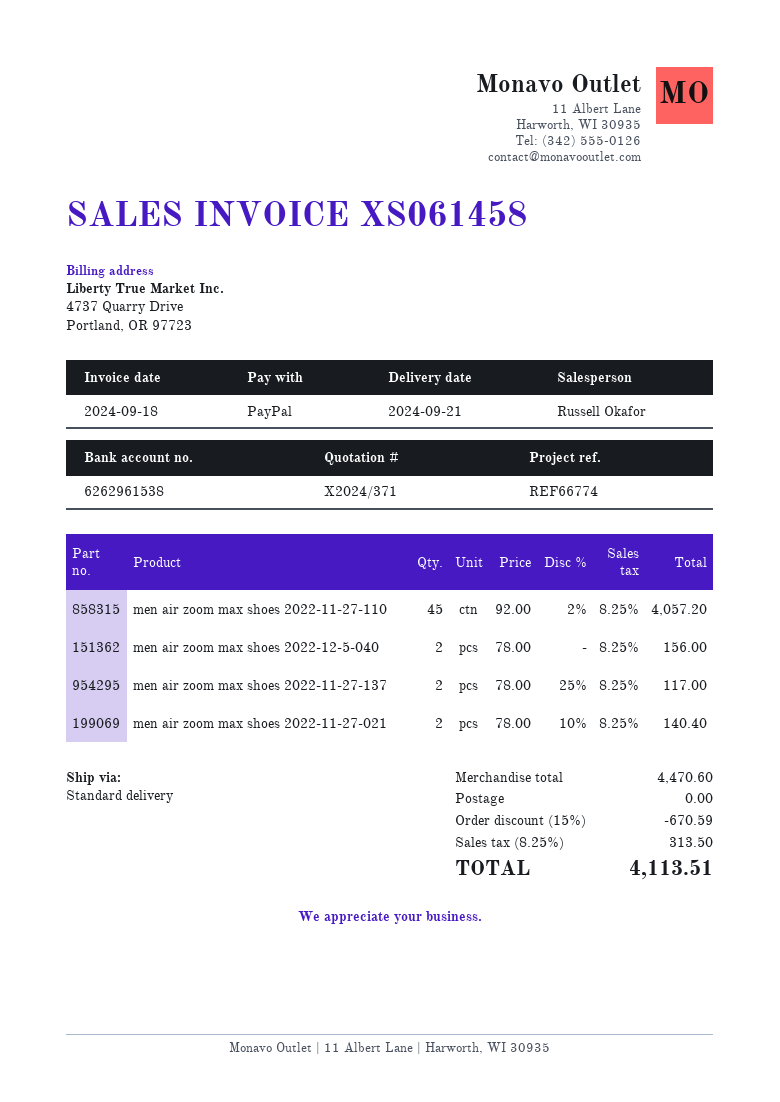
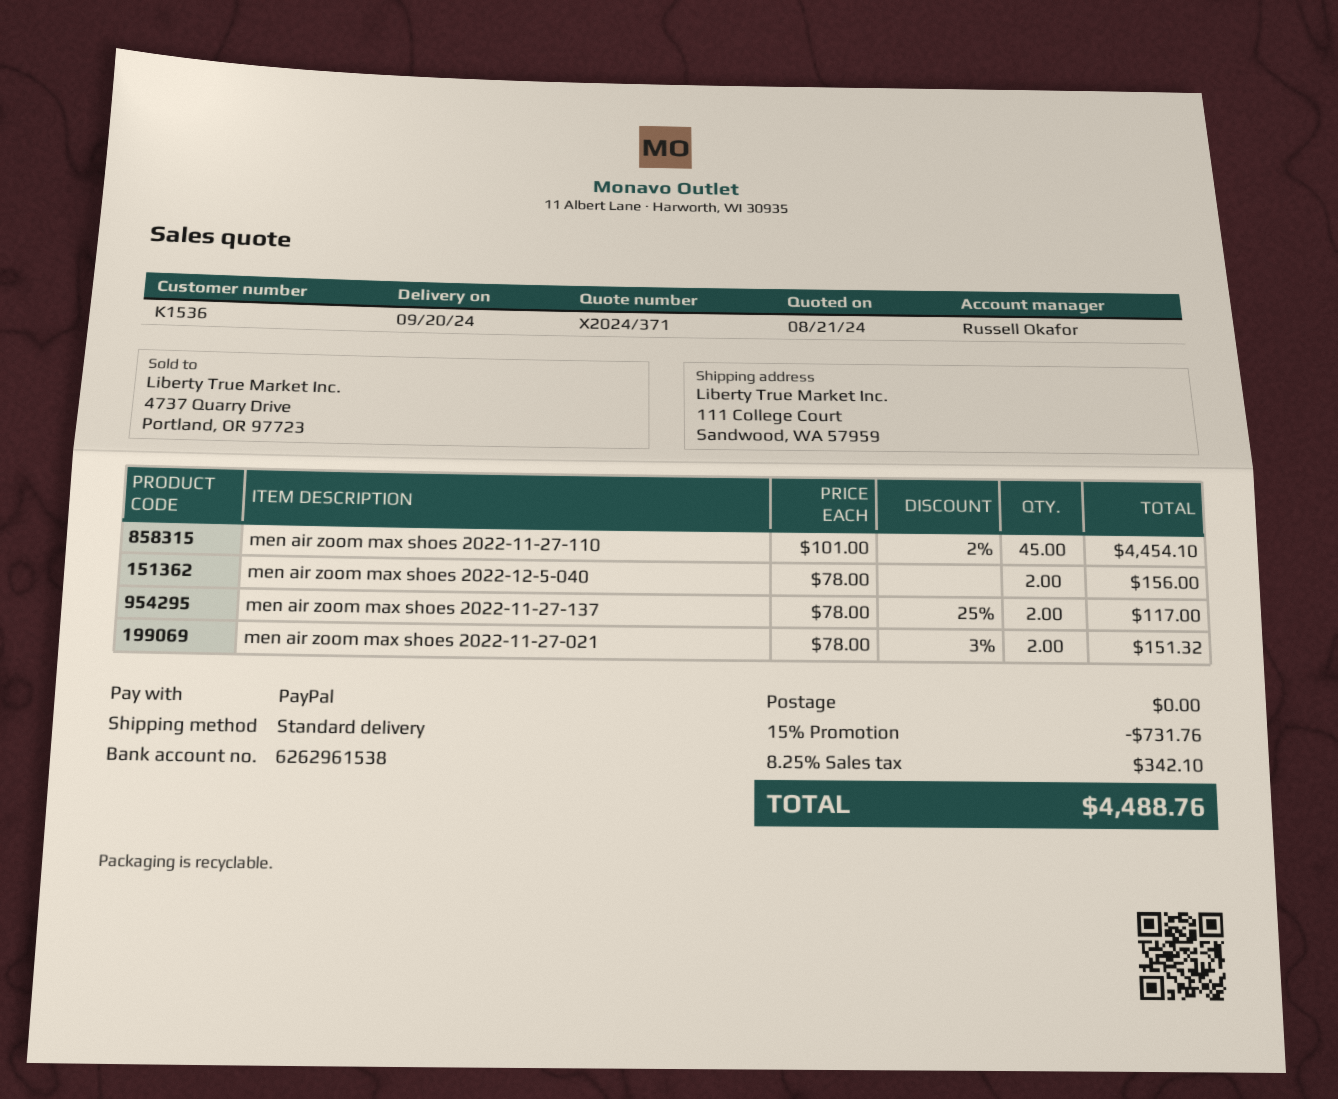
delivery date: 2024-09-21 -> 2024-09-20
men air zoom max shoes 2022-11-27-110: 45 x 92.00 - 2% = 4057.20 -> 45 x 101.00 - 2% = 4454.10
men air zoom max shoes 2022-11-27-021: 2 x 78.00 - 10% = 140.40 -> 2 x 78.00 - 3% = 151.32
discount: 15% = 670.59 -> 15% = 731.76
tax: 8.25% = 313.50 -> 8.25% = 342.10
total: 4113.51 -> 4488.76

